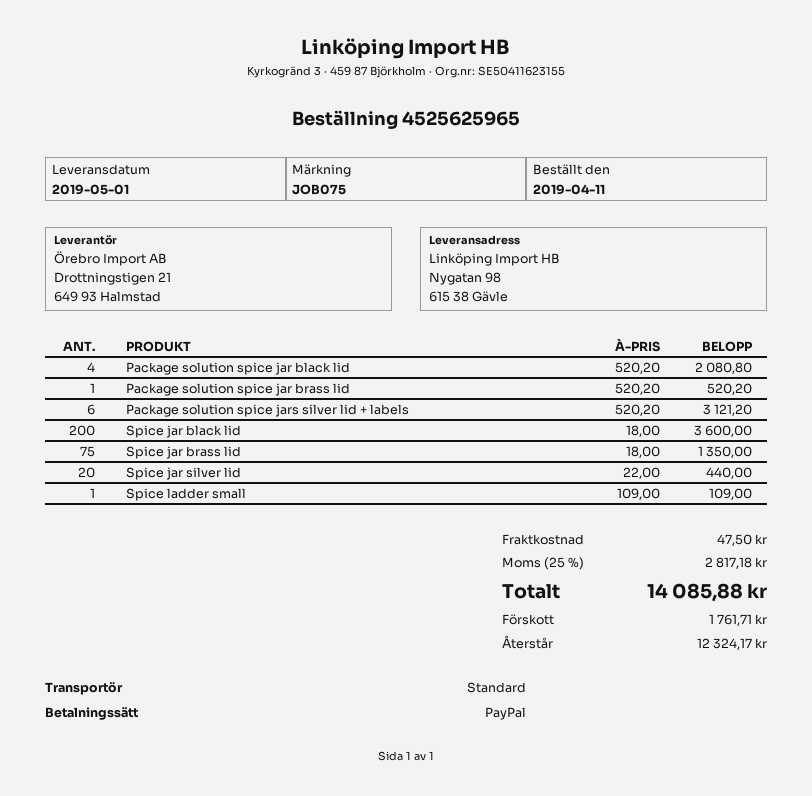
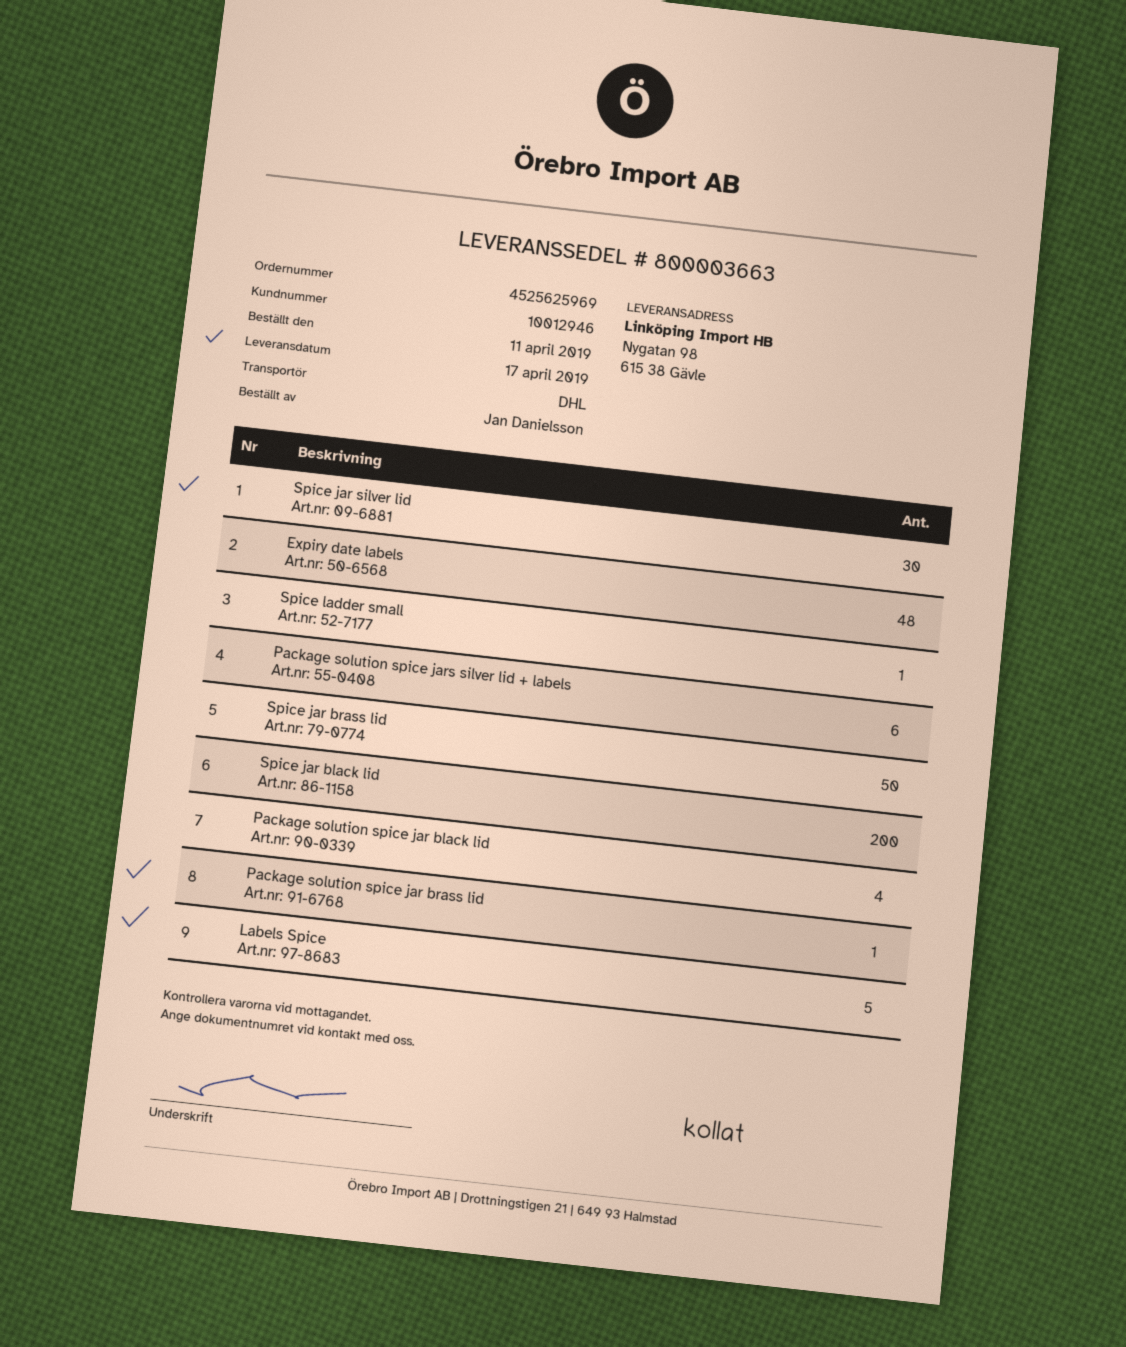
order number: 4525625965 -> 4525625969
delivery date: 2019-05-01 -> 2019-04-17
shipping method: standard -> DHL
Spice jar brass lid: 75 -> 50
Spice jar silver lid: 20 -> 30
Expiry date labels: none -> 48
Labels Spice: none -> 5

